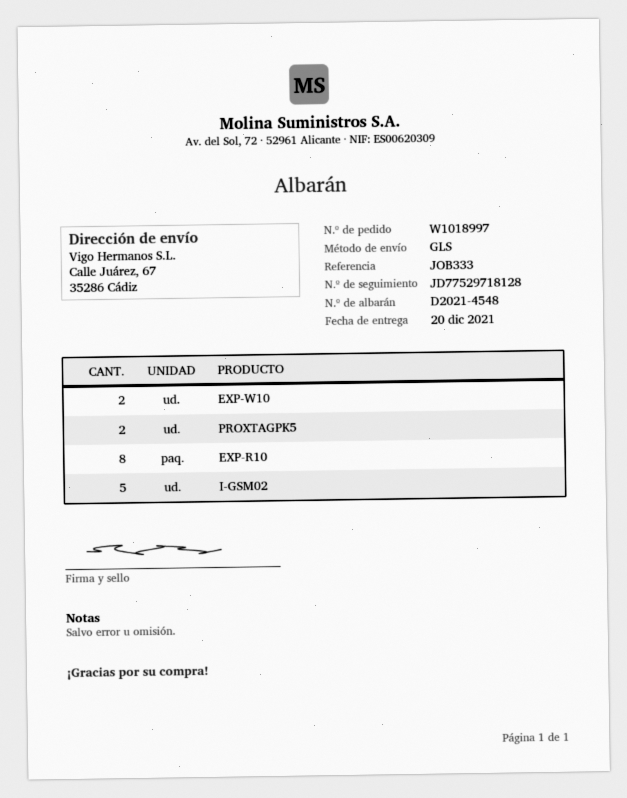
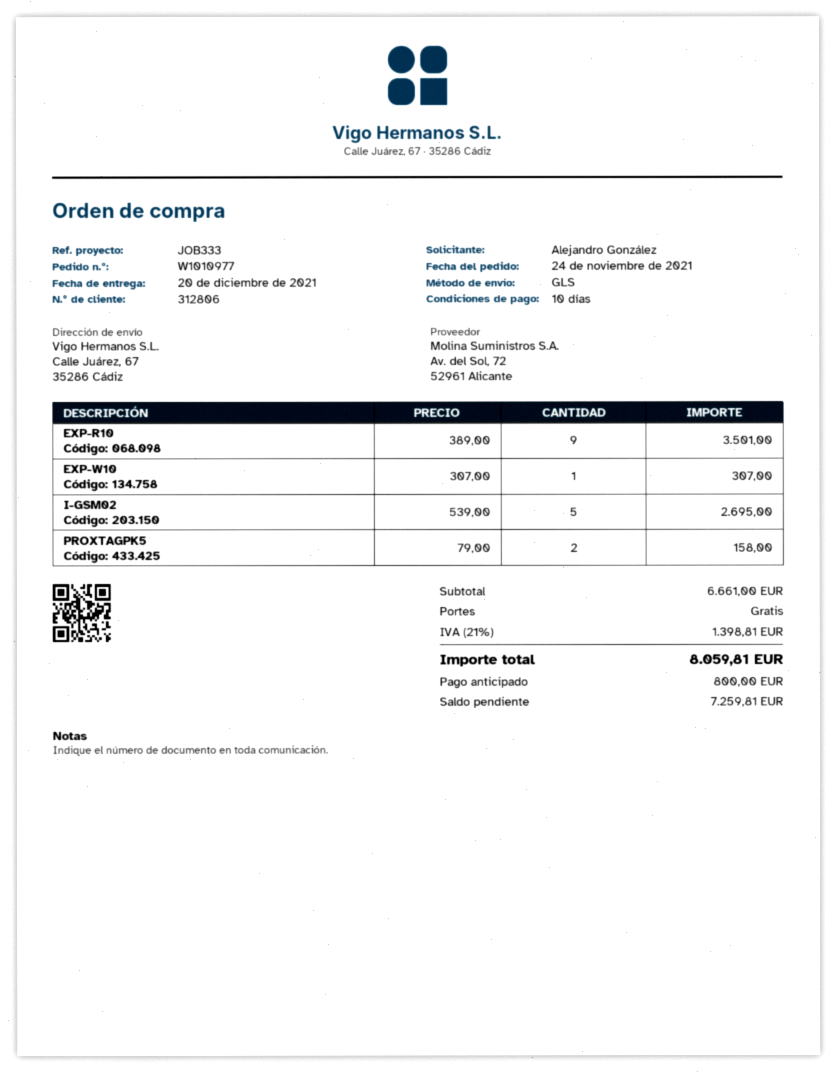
order number: W1018997 -> W1010977
EXP-W10: 2 -> 1
EXP-R10: 8 -> 9

